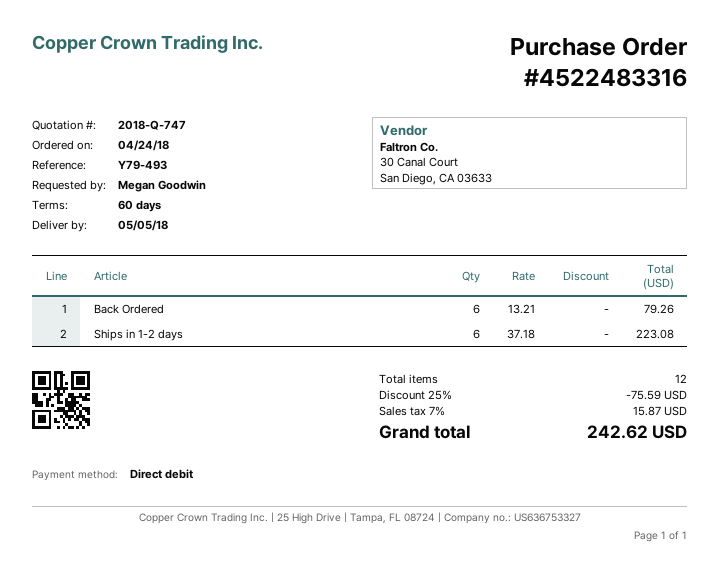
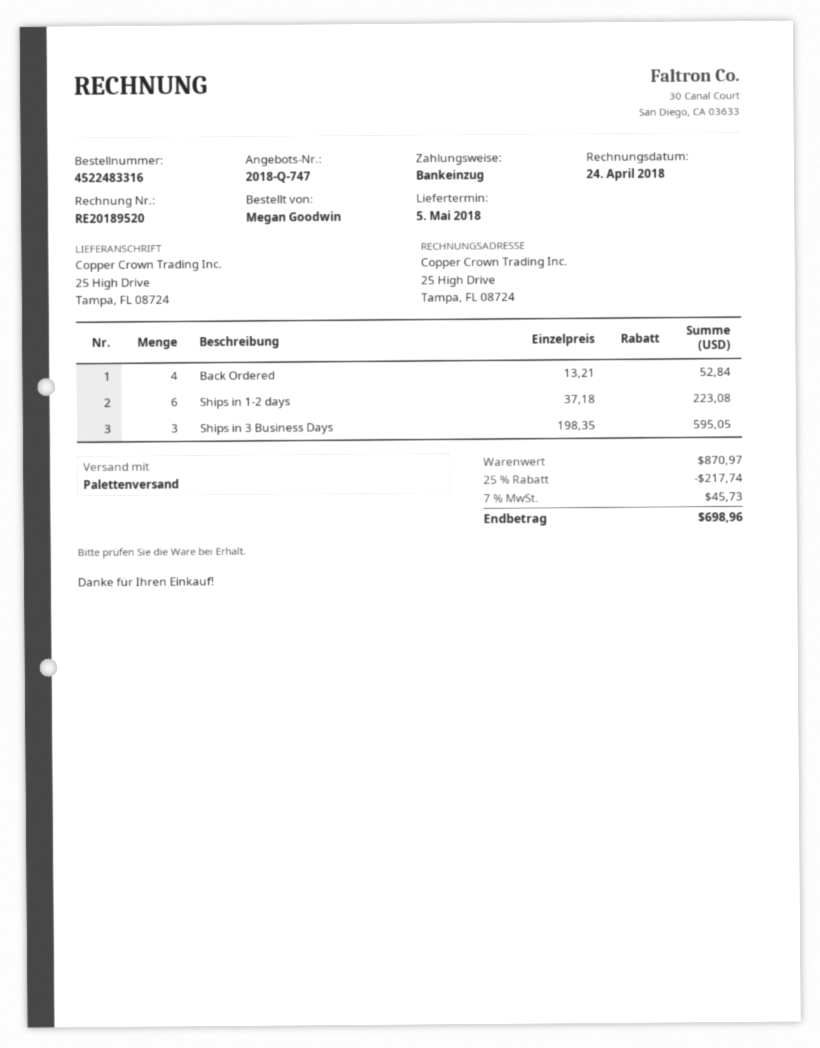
Back Ordered: 6 x 13.21 = 79.26 -> 4 x 13.21 = 52.84
Ships in 3 Business Days: none -> 3 x 198.35 = 595.05
discount: 25% = 75.59 -> 25% = 217.74
tax: 7% = 15.87 -> 7% = 45.73
total: 242.62 -> 698.96

